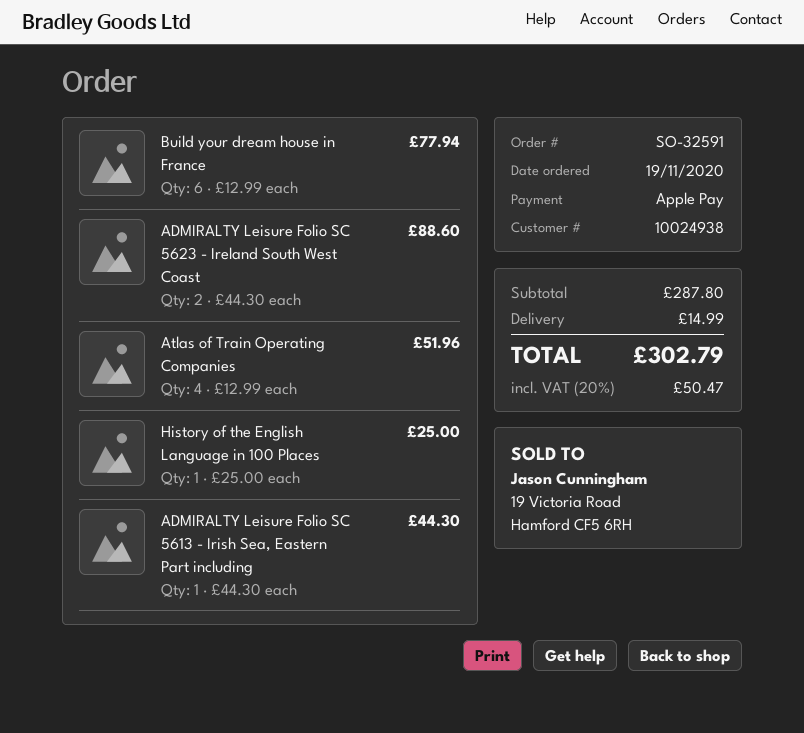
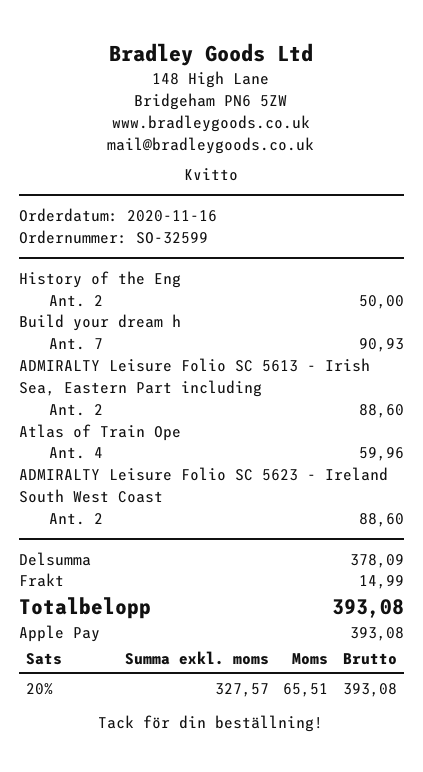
order number: SO-32591 -> SO-32599
order date: 2020-11-19 -> 2020-11-16
Build your dream house in France: 6 for 77.94 -> 7 for 90.93
Atlas of Train Operating Companies: 4 for 51.96 -> 4 for 59.96
History of the English Language in 100 Places: 1 for 25.00 -> 2 for 50.00
ADMIRALTY Leisure Folio SC 5613 - Irish Sea, Eastern Part including: 1 for 44.30 -> 2 for 88.60
subtotal: 287.80 -> 378.09
tax: 20% = 50.47 -> 20% = 65.51
total: 302.79 -> 393.08

